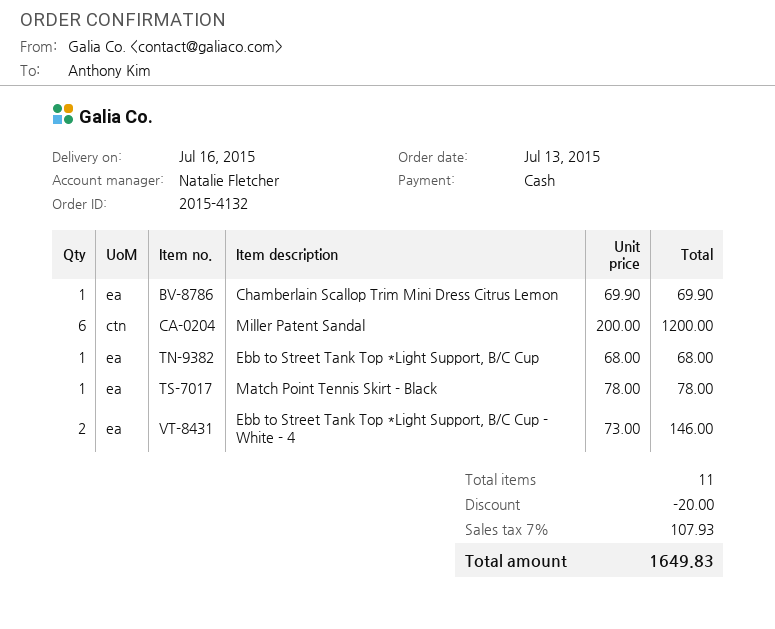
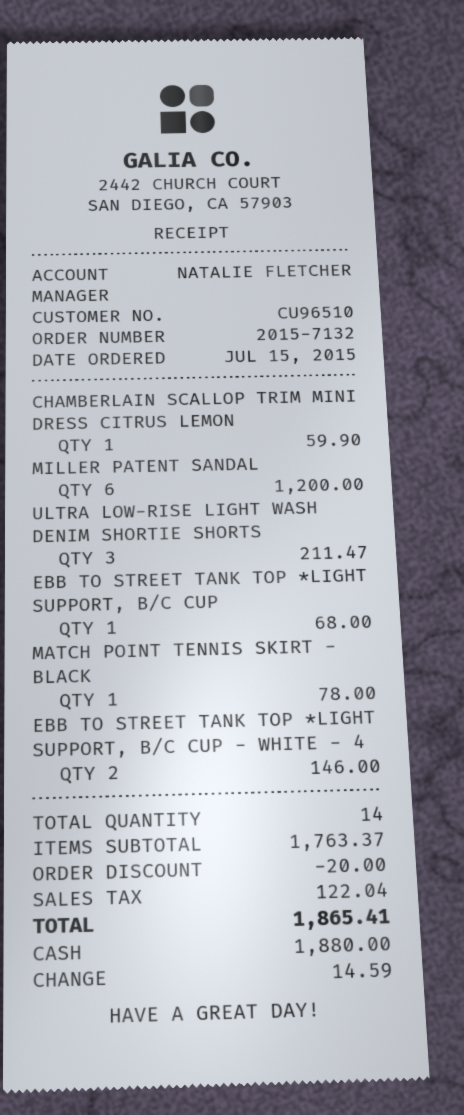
order number: 2015-4132 -> 2015-7132
order date: 2015-07-13 -> 2015-07-15
Chamberlain Scallop Trim Mini Dress Citrus Lemon: 1 for 69.90 -> 1 for 59.90
ULTRA LOW-RISE LIGHT WASH DENIM SHORTIE SHORTS: none -> 3 for 211.47
total quantity: 11 -> 14
tax: 107.93 -> 122.04
total: 1649.83 -> 1865.41

